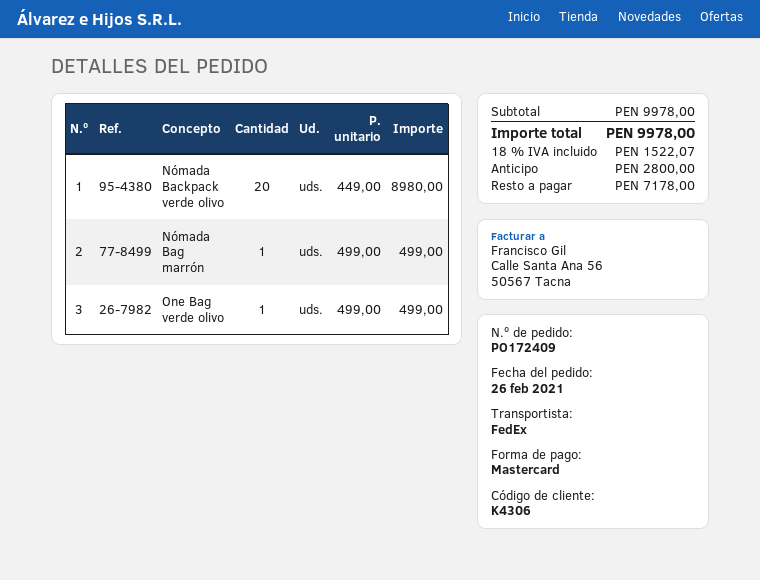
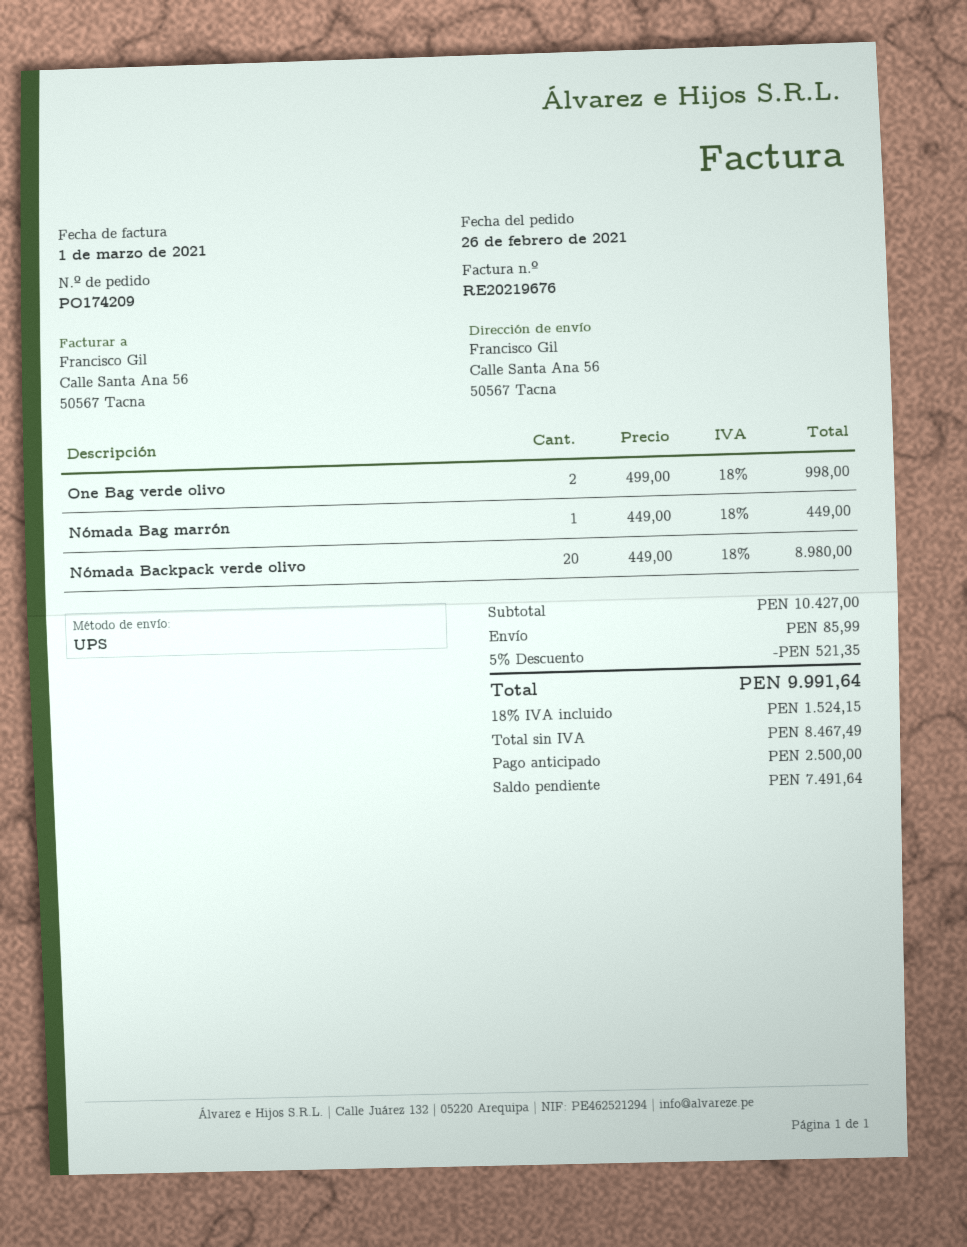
order number: PO172409 -> PO174209
shipping method: FedEx -> UPS
Nómada Bag marrón: 1 x 499.00 = 499.00 -> 1 x 449.00 = 449.00
One Bag verde olivo: 1 x 499.00 = 499.00 -> 2 x 499.00 = 998.00
subtotal: 9978.00 -> 10427.00
discount: none -> 5% = 521.35
shipping: none -> 85.99
tax: 18% = 1522.07 -> 18% = 1524.15
total: 9978.00 -> 9991.64
deposit: 2800.00 -> 2500.00
balance: 7178.00 -> 7491.64

